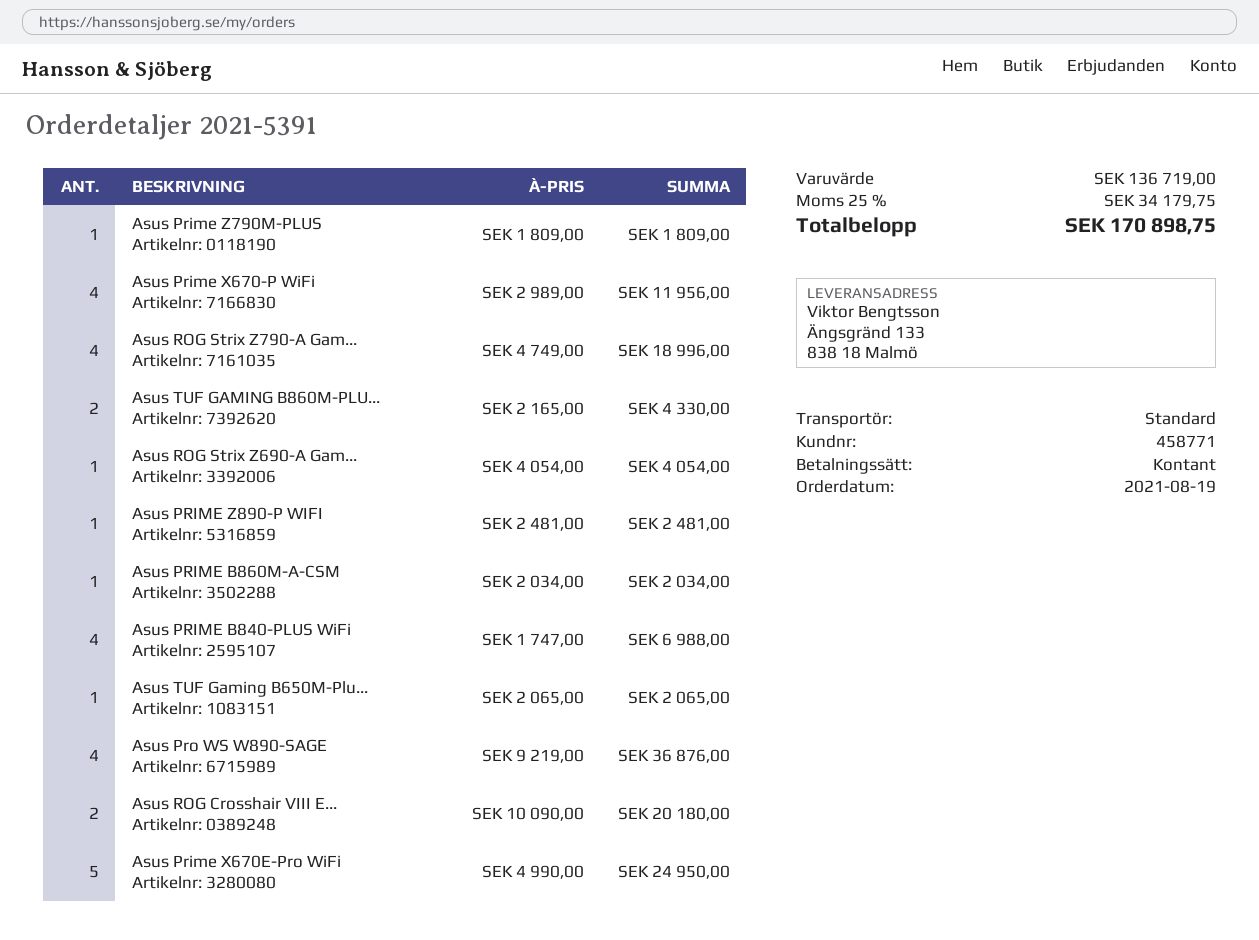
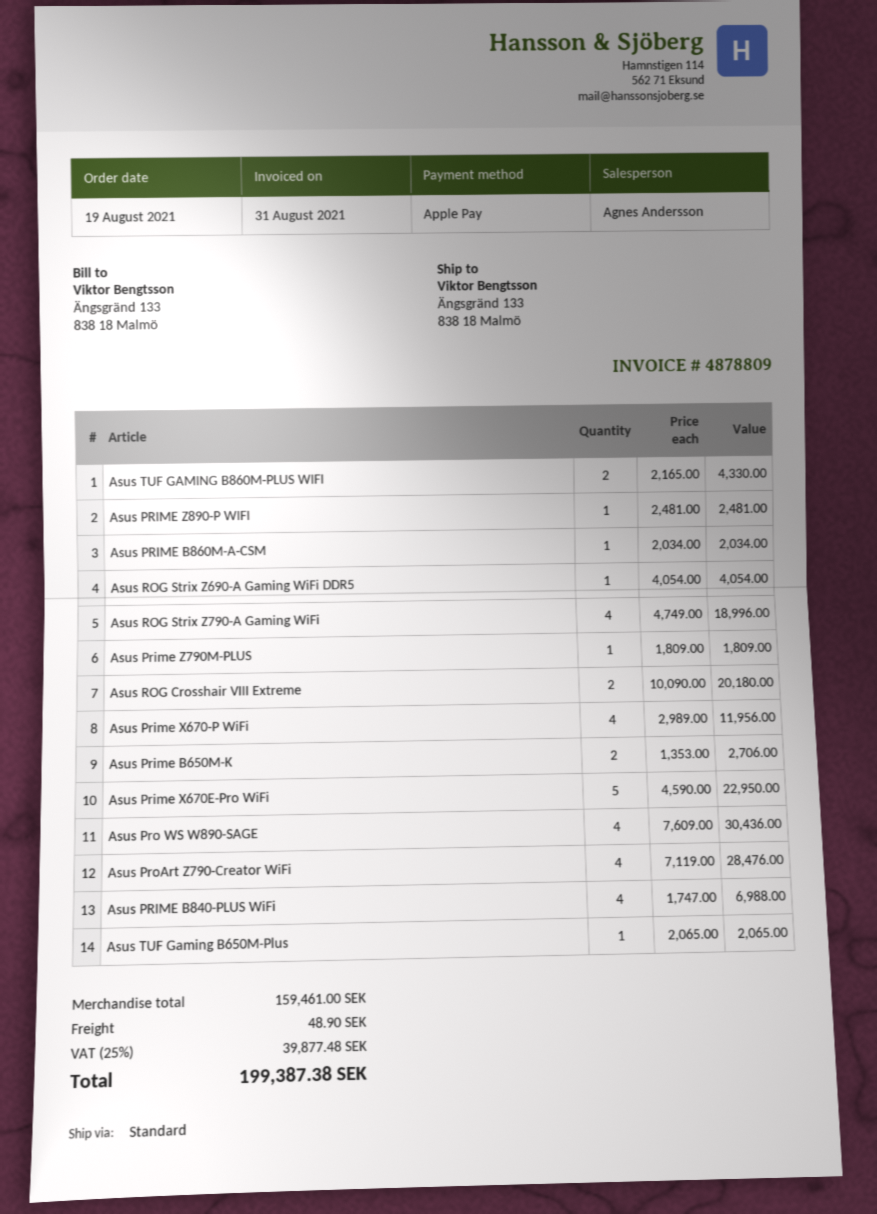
payment method: cash -> Apple Pay
Asus Pro WS W890-SAGE: 4 x 9219.00 = 36876.00 -> 4 x 7609.00 = 30436.00
Asus Prime X670E-Pro WiFi: 5 x 4990.00 = 24950.00 -> 5 x 4590.00 = 22950.00
Asus Prime B650M-K: none -> 2 x 1353.00 = 2706.00
Asus ProArt Z790-Creator WiFi: none -> 4 x 7119.00 = 28476.00
subtotal: 136719.00 -> 159461.00
shipping: none -> 48.90
tax: 25% = 34179.75 -> 25% = 39877.48
total: 170898.75 -> 199387.38

